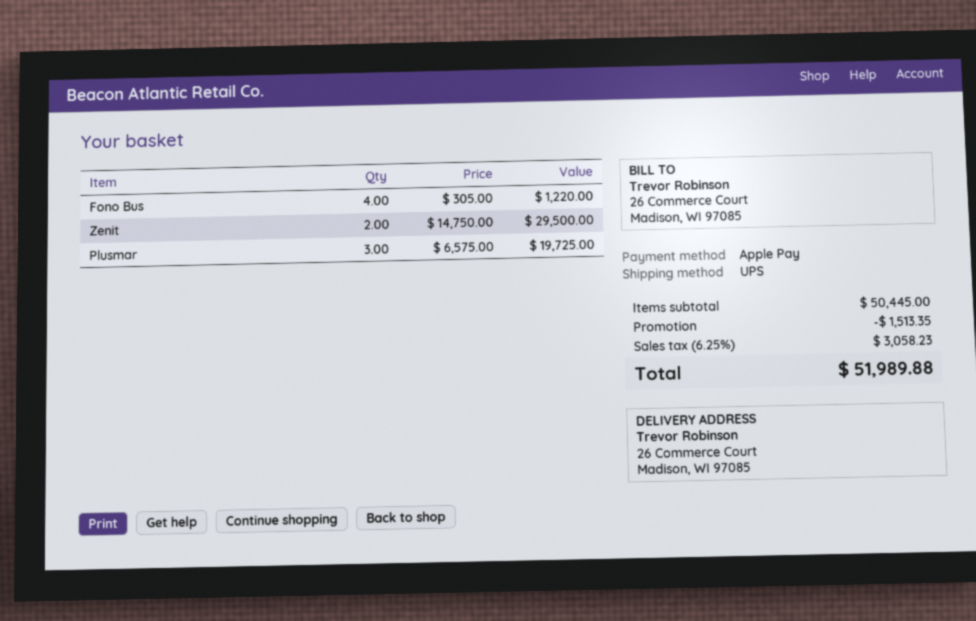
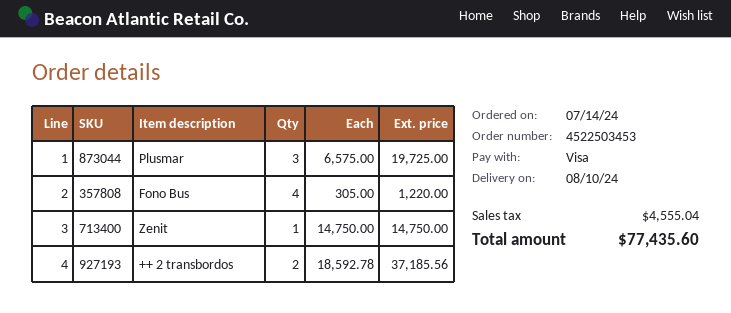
payment method: Apple Pay -> Visa
Zenit: 2 x 14750.00 = 29500.00 -> 1 x 14750.00 = 14750.00
++ 2 transbordos: none -> 2 x 18592.78 = 37185.56
discount: 1513.35 -> none
tax: 3058.23 -> 4555.04
total: 51989.88 -> 77435.60

